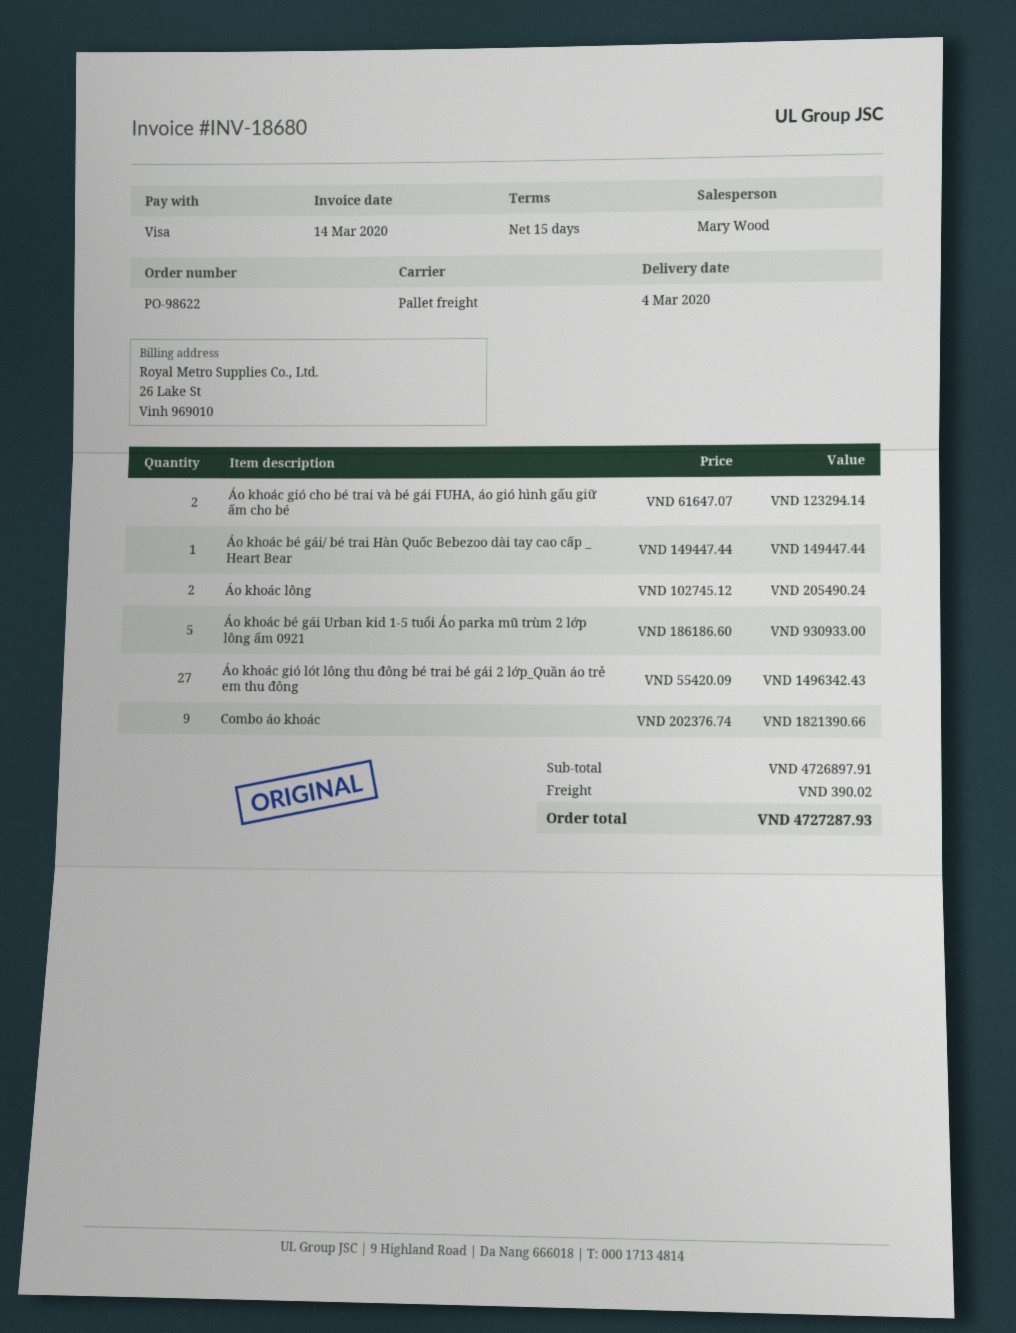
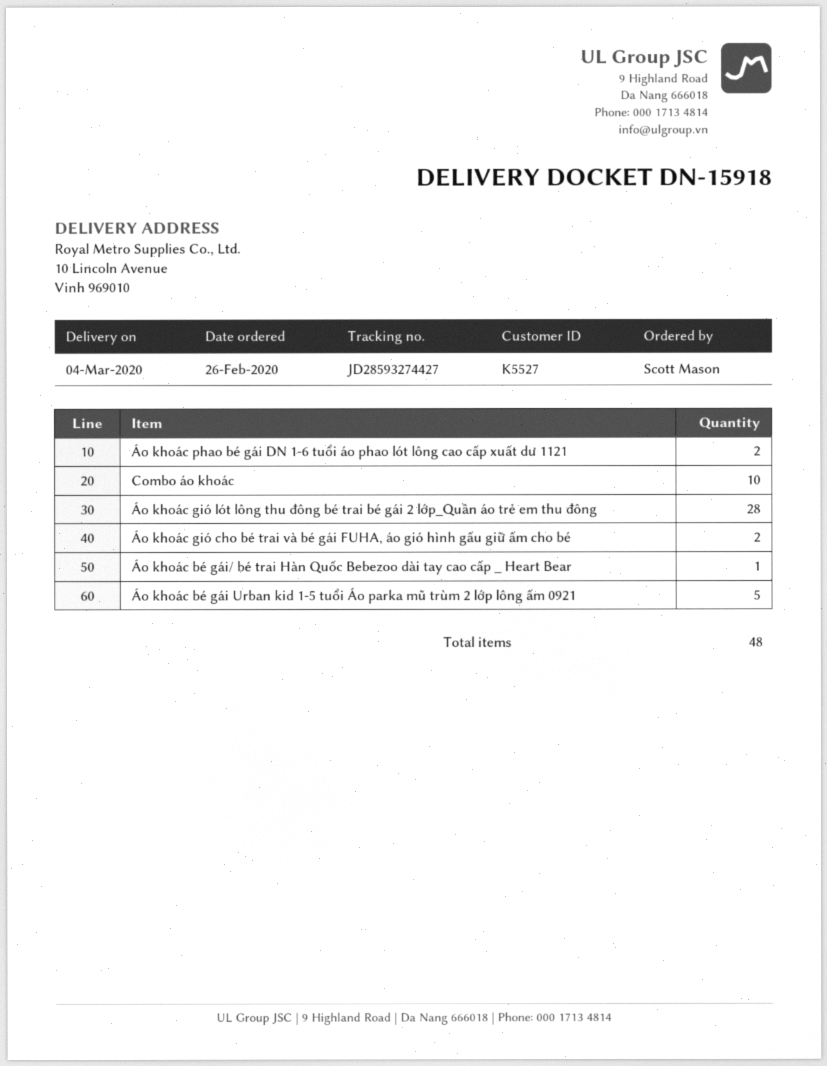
Áo khoác lông: 2 -> none
Áo khoác gió lót lông thu đông bé trai bé gái 2 lớp_Quần áo trẻ em thu đông: 27 -> 28
Combo áo khoác: 9 -> 10
Áo khoác phao bé gái DN 1-6 tuổi áo phao lót lông cao cấp xuất dư 1121: none -> 2

